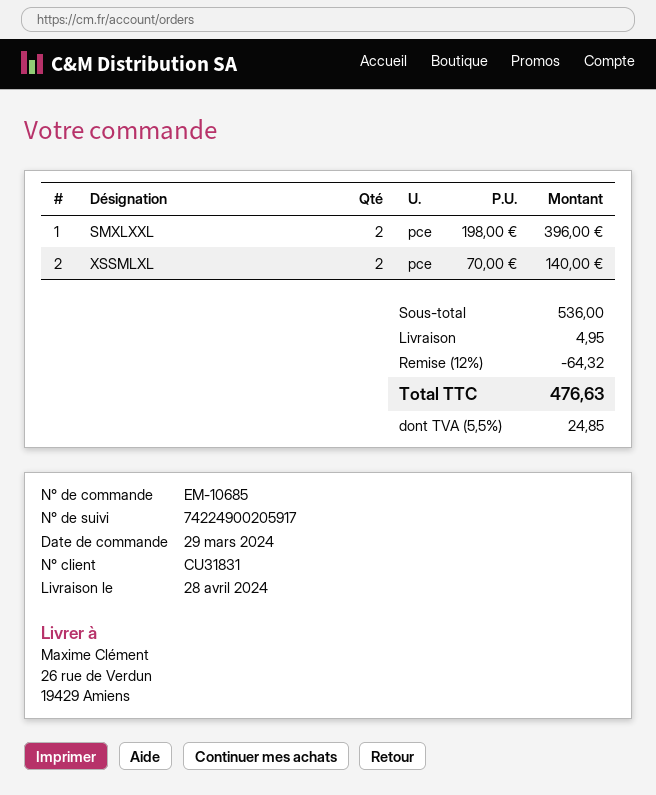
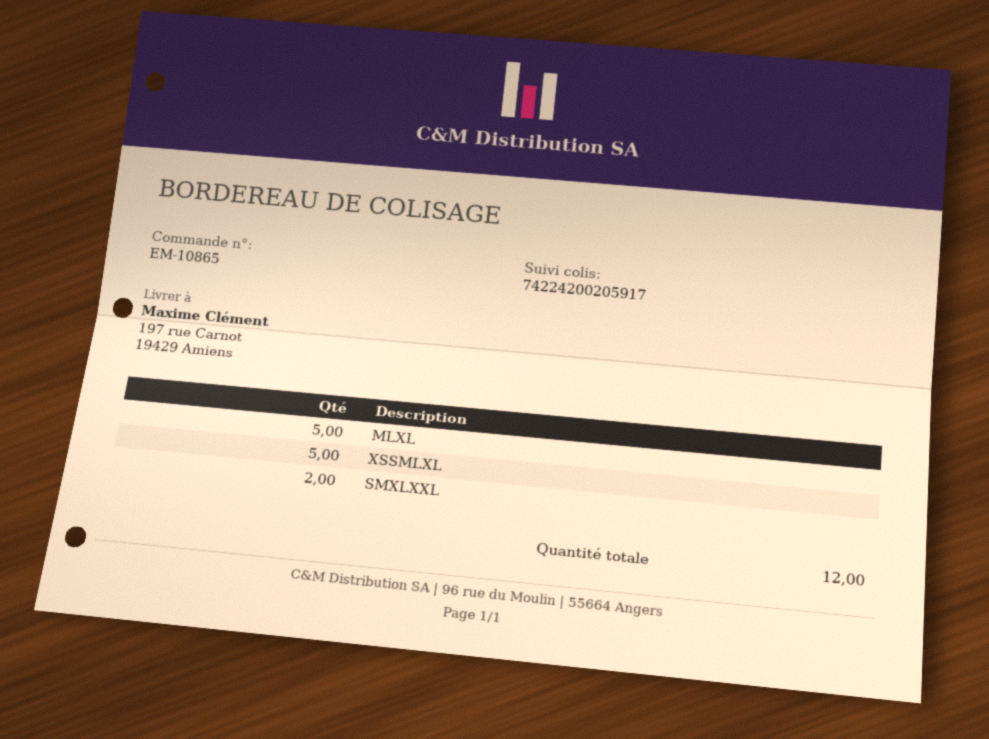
order number: EM-10685 -> EM-10865
tracking number: 74224900205917 -> 74224200205917
ship to: 26 rue de Verdun, 19429 Amiens -> 197 rue Carnot, 19429 Amiens
XSSMLXL: 2 -> 5
MLXL: none -> 5

